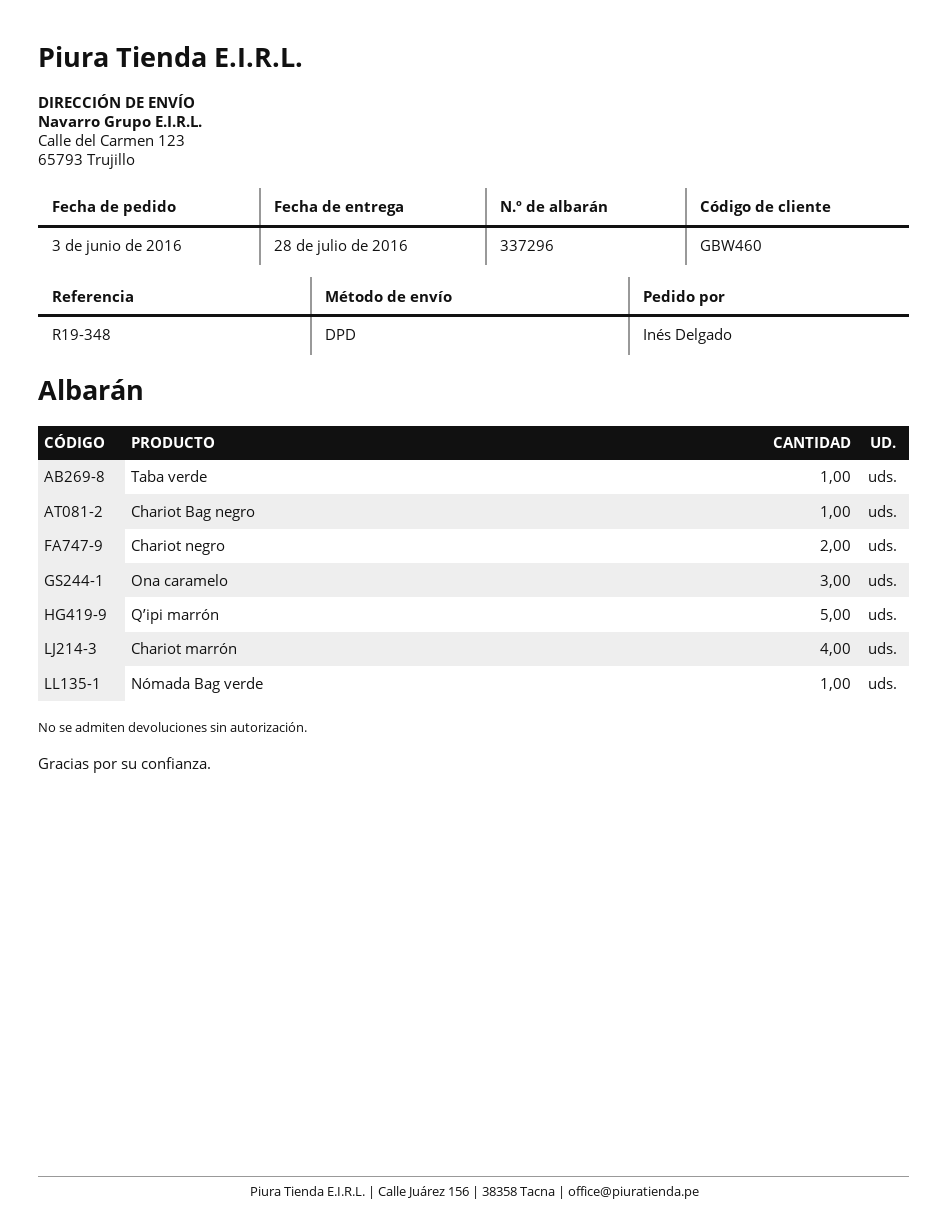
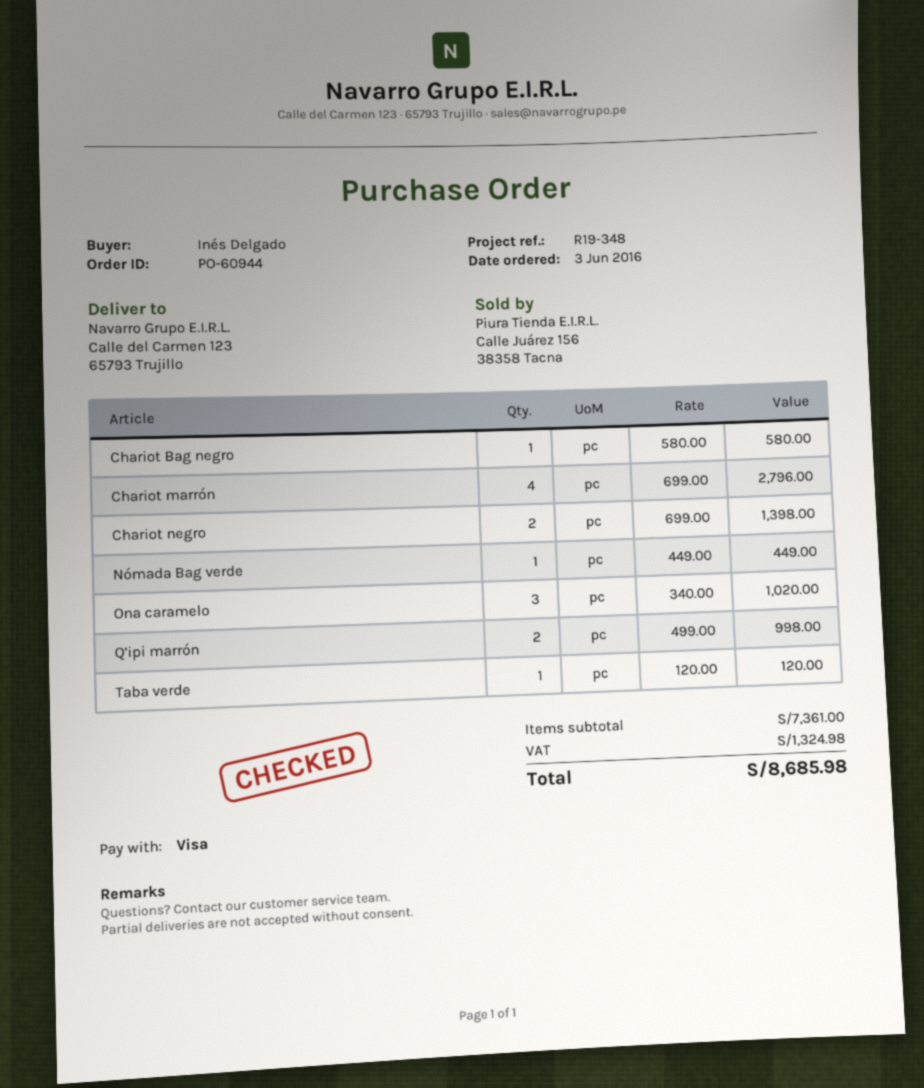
Q’ipi marrón: 5 -> 2

